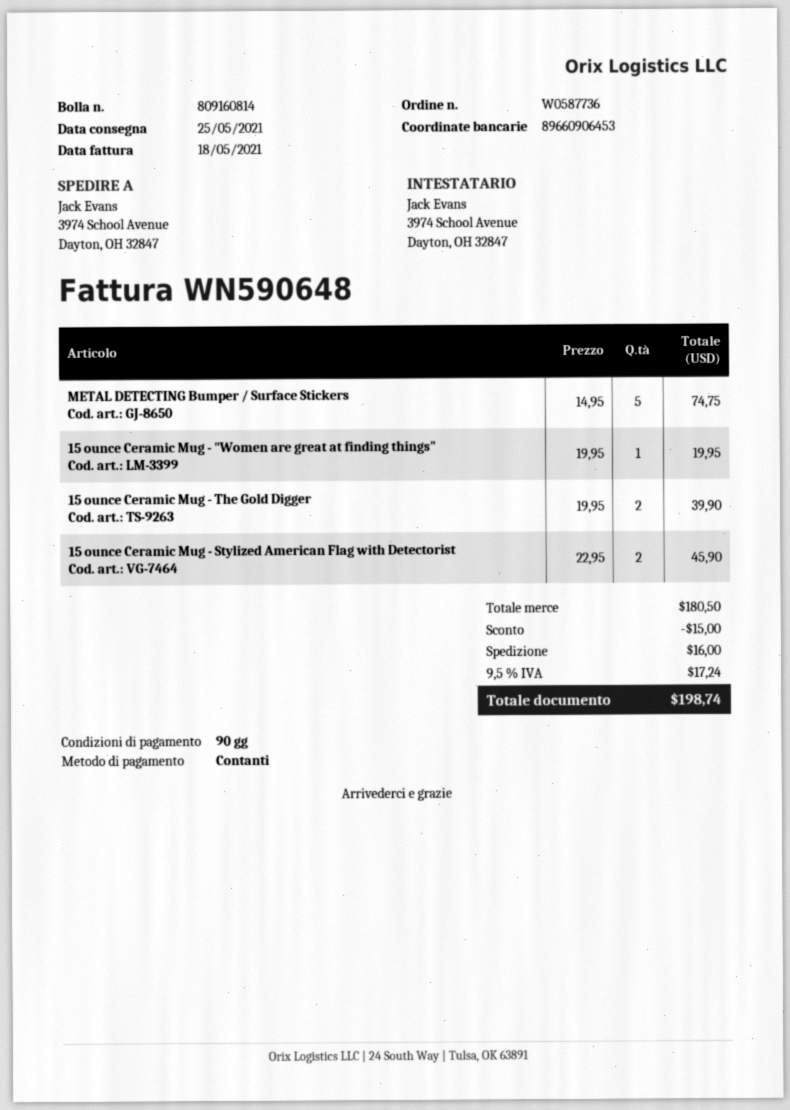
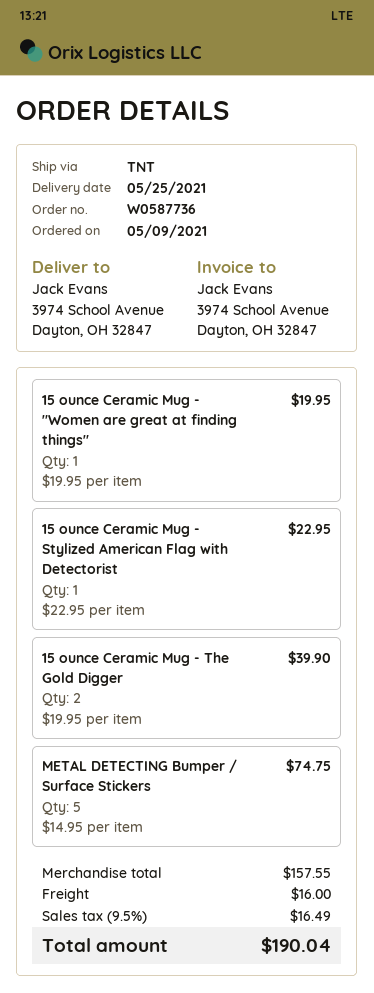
15 ounce Ceramic Mug - Stylized American Flag with Detectorist: 2 x 22.95 = 45.90 -> 1 x 22.95 = 22.95
subtotal: 180.50 -> 157.55
discount: 15.00 -> none
tax: 9.5% = 17.24 -> 9.5% = 16.49
total: 198.74 -> 190.04

